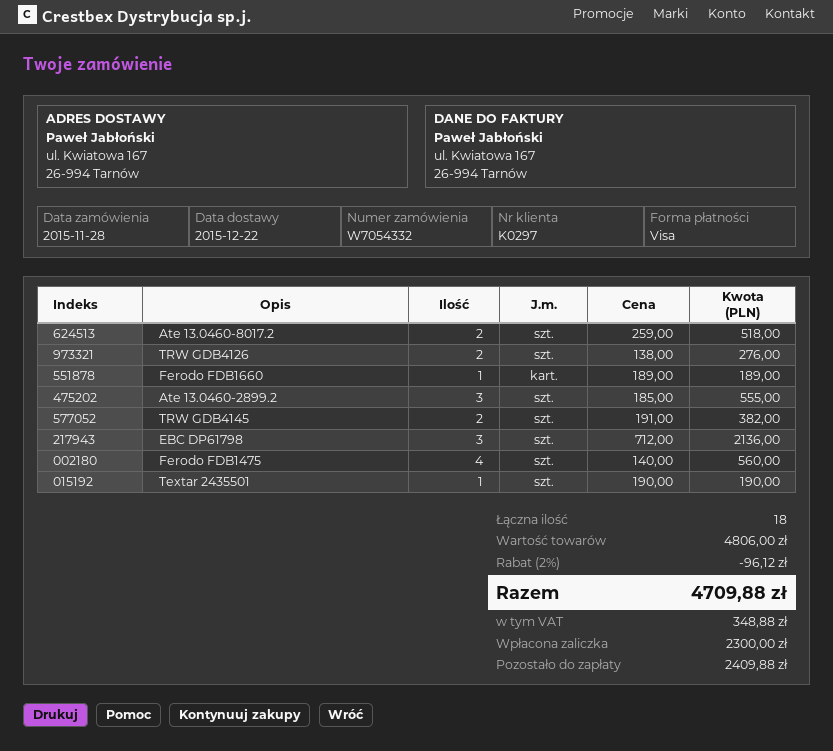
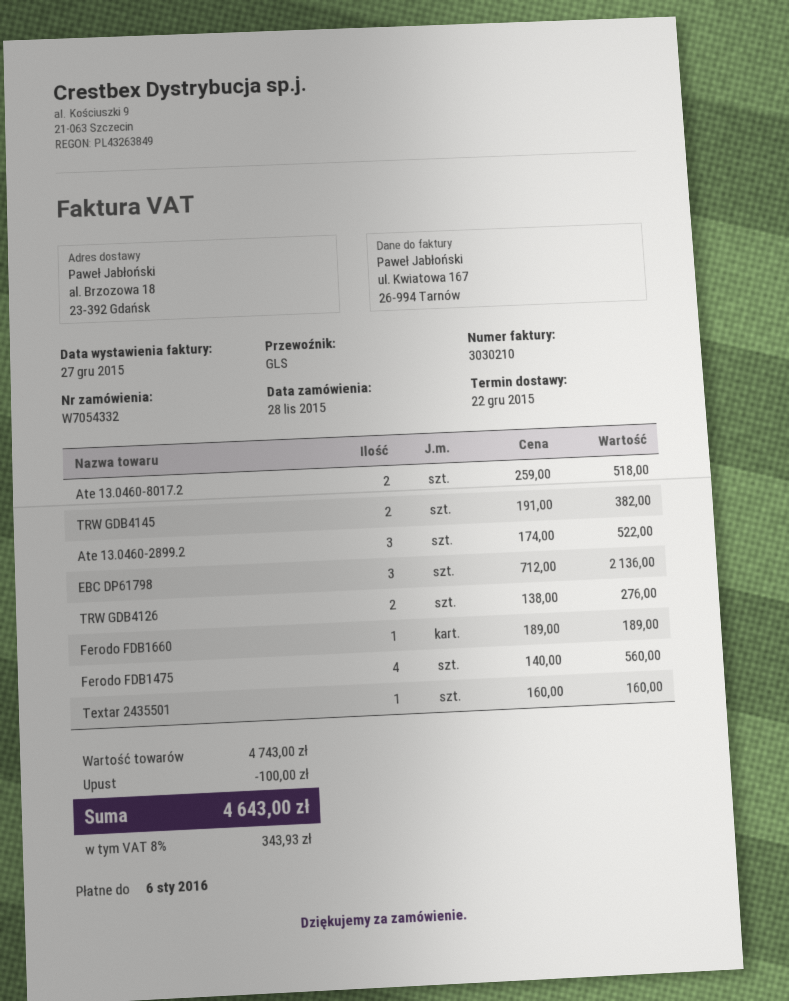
ship to: ul. Kwiatowa 167, 26-994 Tarnów -> al. Brzozowa 18, 23-392 Gdańsk
Ate 13.0460-2899.2: 3 x 185.00 = 555.00 -> 3 x 174.00 = 522.00
Textar 2435501: 1 x 190.00 = 190.00 -> 1 x 160.00 = 160.00
subtotal: 4806.00 -> 4743.00
discount: 96.12 -> 100.00
tax: 348.88 -> 343.93
total: 4709.88 -> 4643.00

